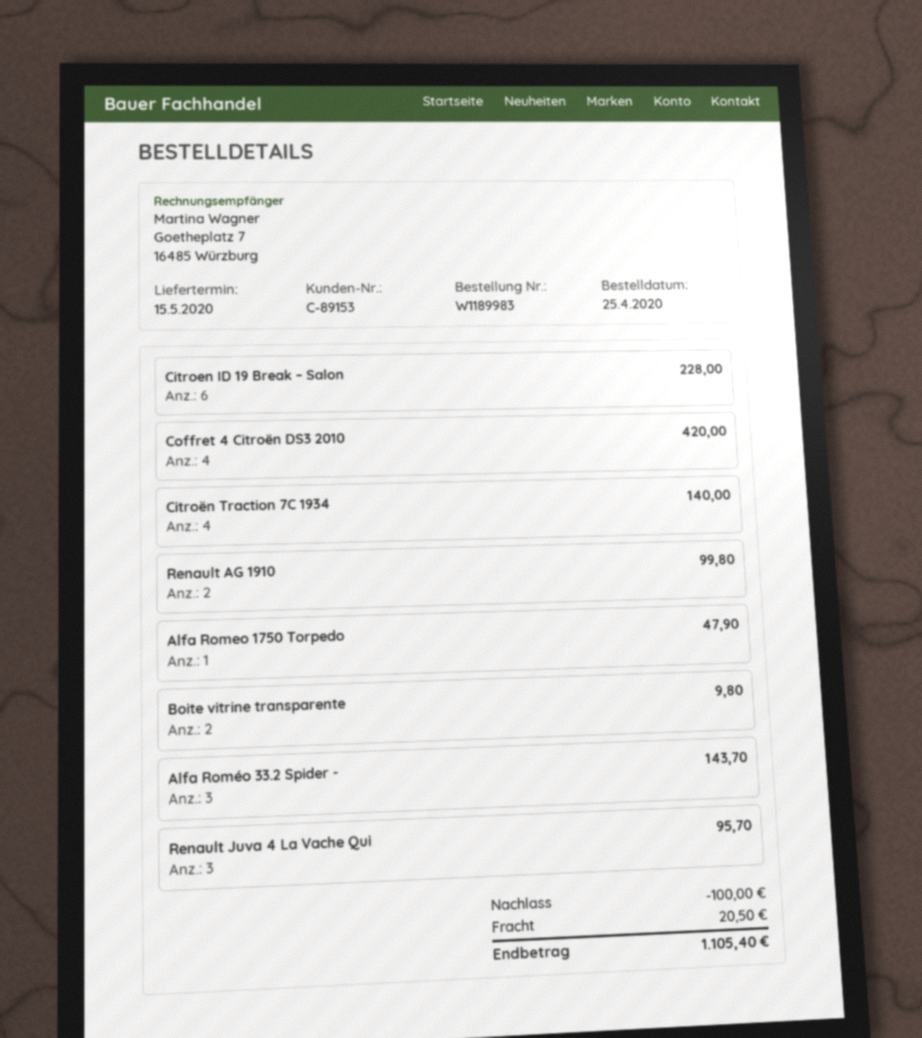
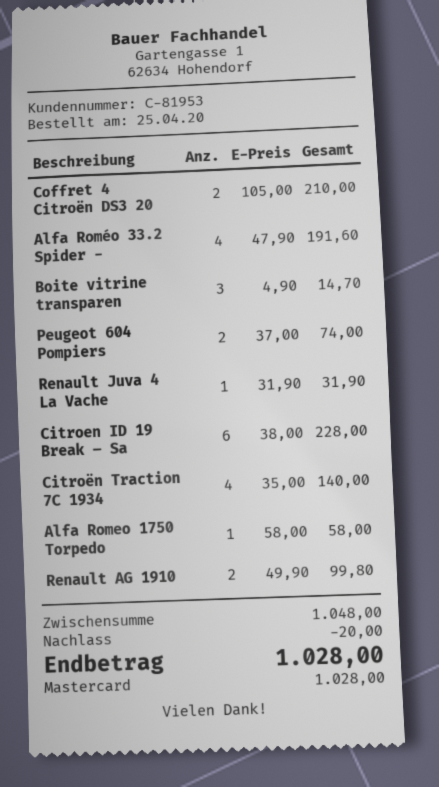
customer number: C-89153 -> C-81953
Coffret 4 Citroën DS3 2010: 4 for 420.00 -> 2 for 210.00
Alfa Romeo 1750 Torpedo: 1 for 47.90 -> 1 for 58.00
Boite vitrine transparente: 2 for 9.80 -> 3 for 14.70
Alfa Roméo 33.2 Spider -: 3 for 143.70 -> 4 for 191.60
Renault Juva 4 La Vache Qui: 3 for 95.70 -> 1 for 31.90
Peugeot 604 Pompiers: none -> 2 for 74.00
discount: 100.00 -> 20.00
shipping: 20.50 -> none
total: 1105.40 -> 1028.00

